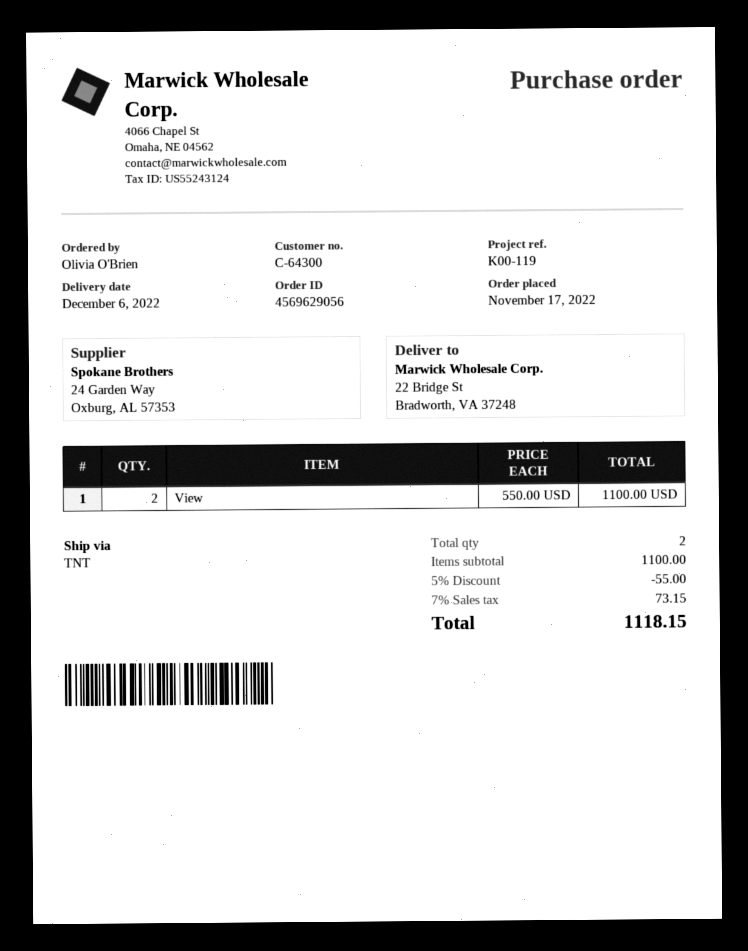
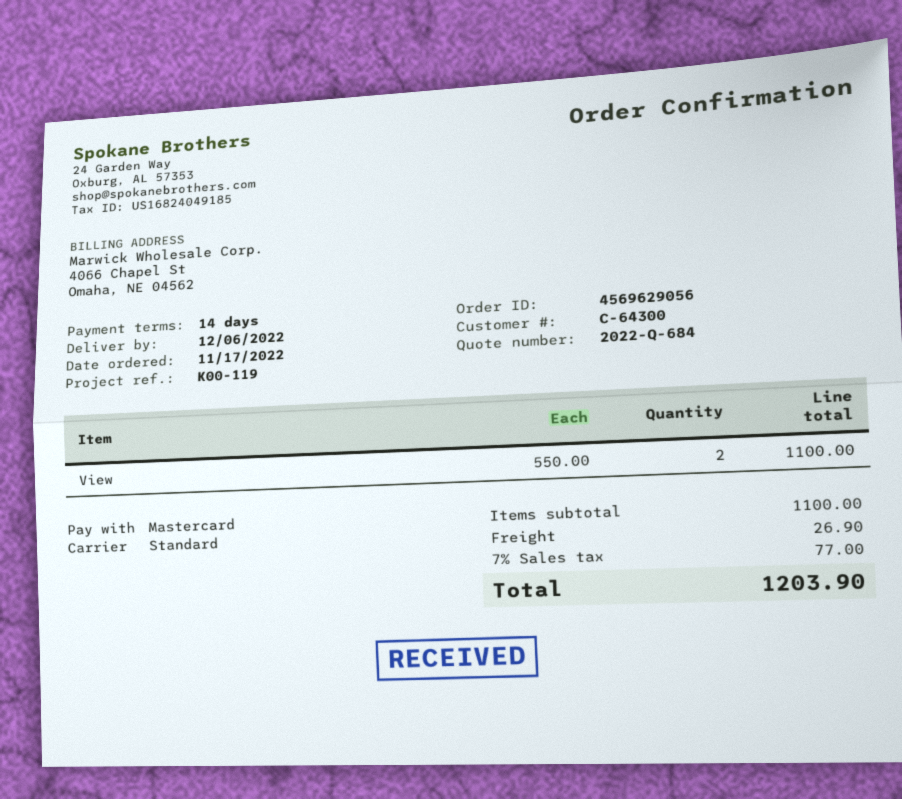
shipping method: TNT -> standard
discount: 5% = 55.00 -> none
shipping: none -> 26.90
tax: 7% = 73.15 -> 7% = 77.00
total: 1118.15 -> 1203.90

